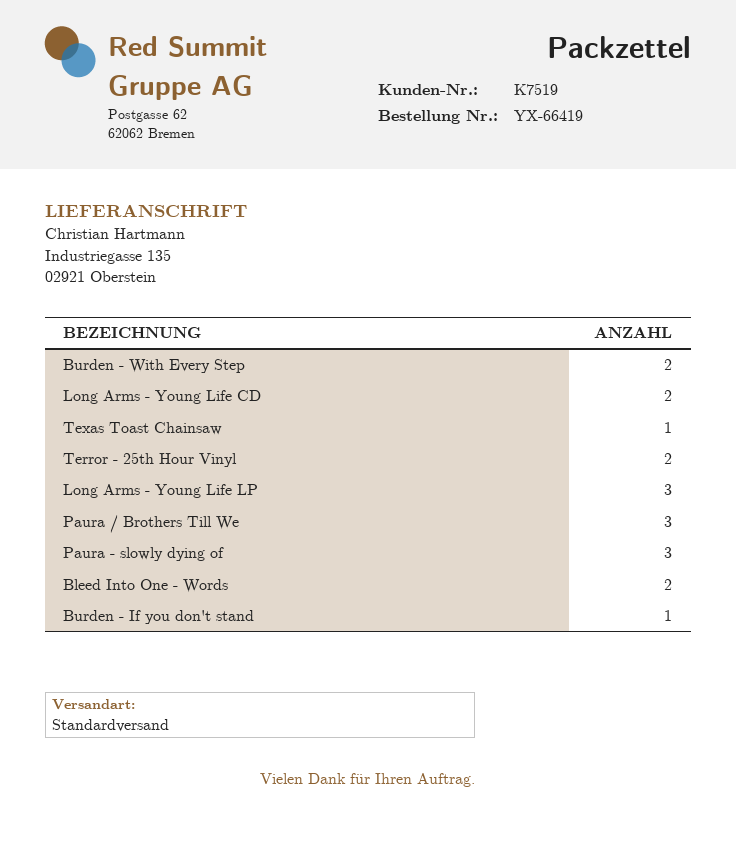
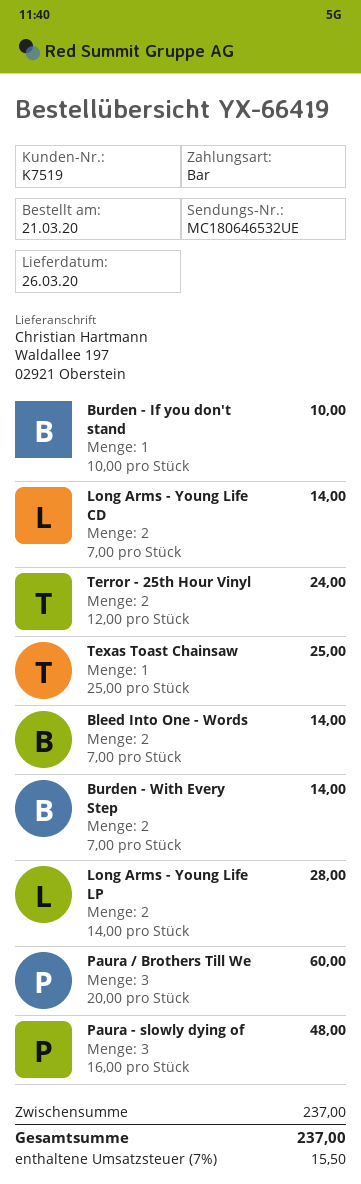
ship to: Industriegasse 135, 02921 Oberstein -> Waldallee 197, 02921 Oberstein
Long Arms - Young Life LP: 3 -> 2

